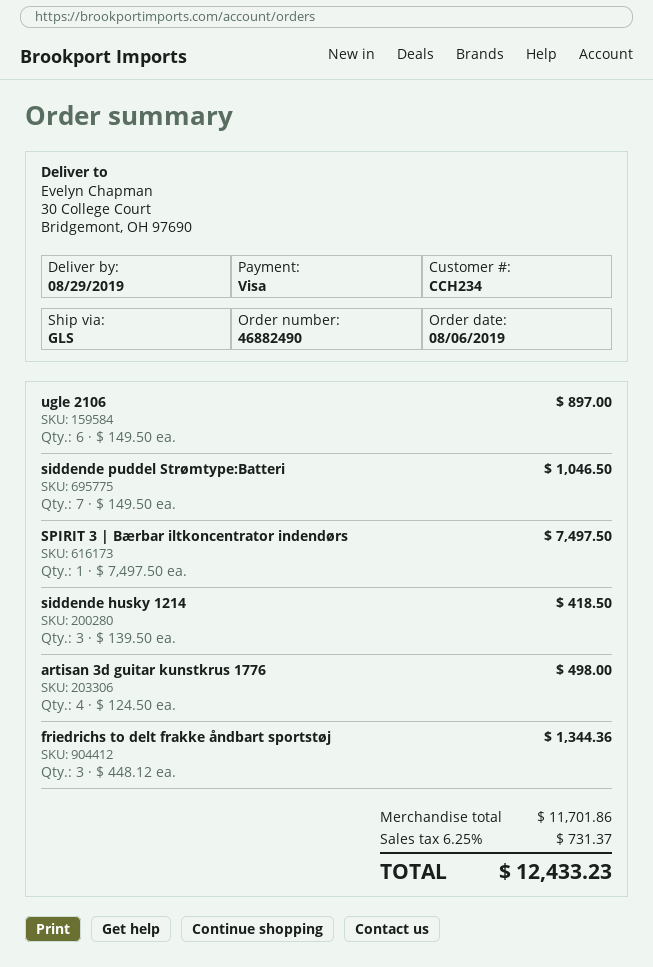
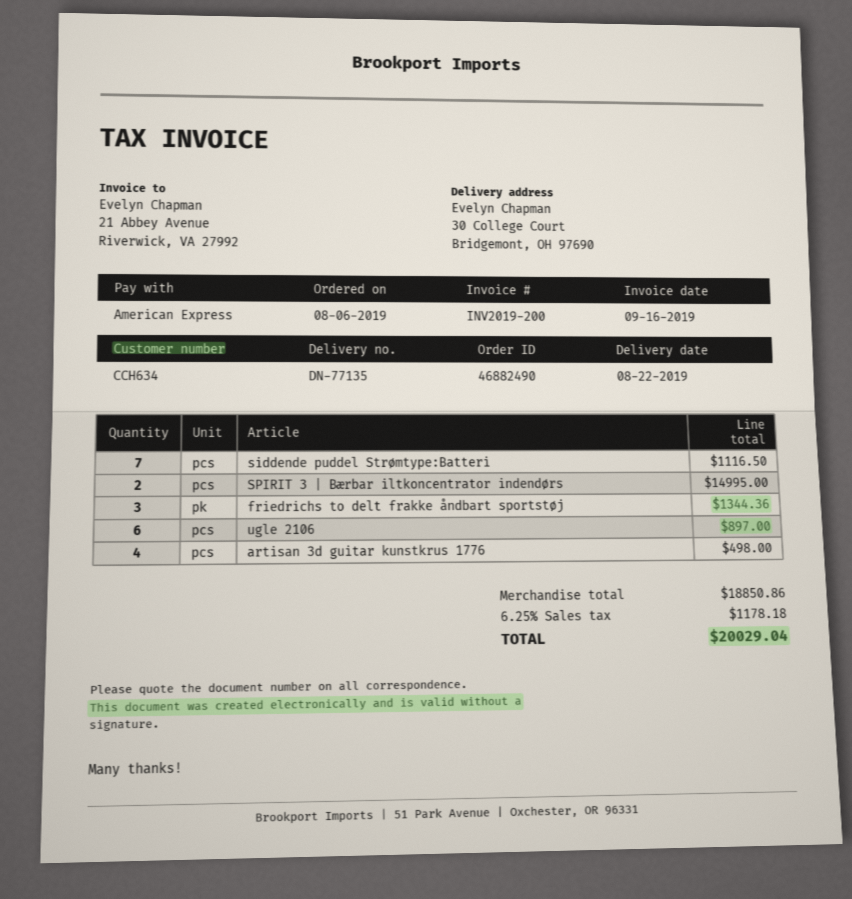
delivery date: 2019-08-29 -> 2019-08-22
customer number: CCH234 -> CCH634
payment method: Visa -> American Express
siddende puddel Strømtype:Batteri: 7 for 1046.50 -> 7 for 1116.50
SPIRIT 3 | Bærbar iltkoncentrator indendørs: 1 for 7497.50 -> 2 for 14995.00
siddende husky 1214: 3 for 418.50 -> none
subtotal: 11701.86 -> 18850.86
tax: 6.25% = 731.37 -> 6.25% = 1178.18
total: 12433.23 -> 20029.04

